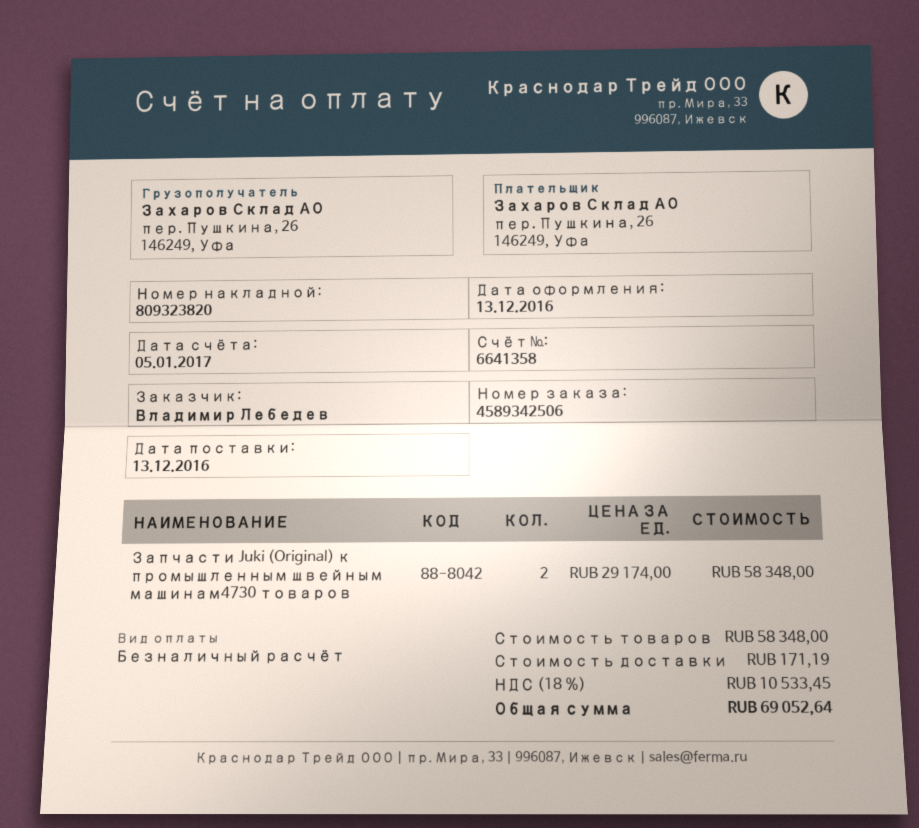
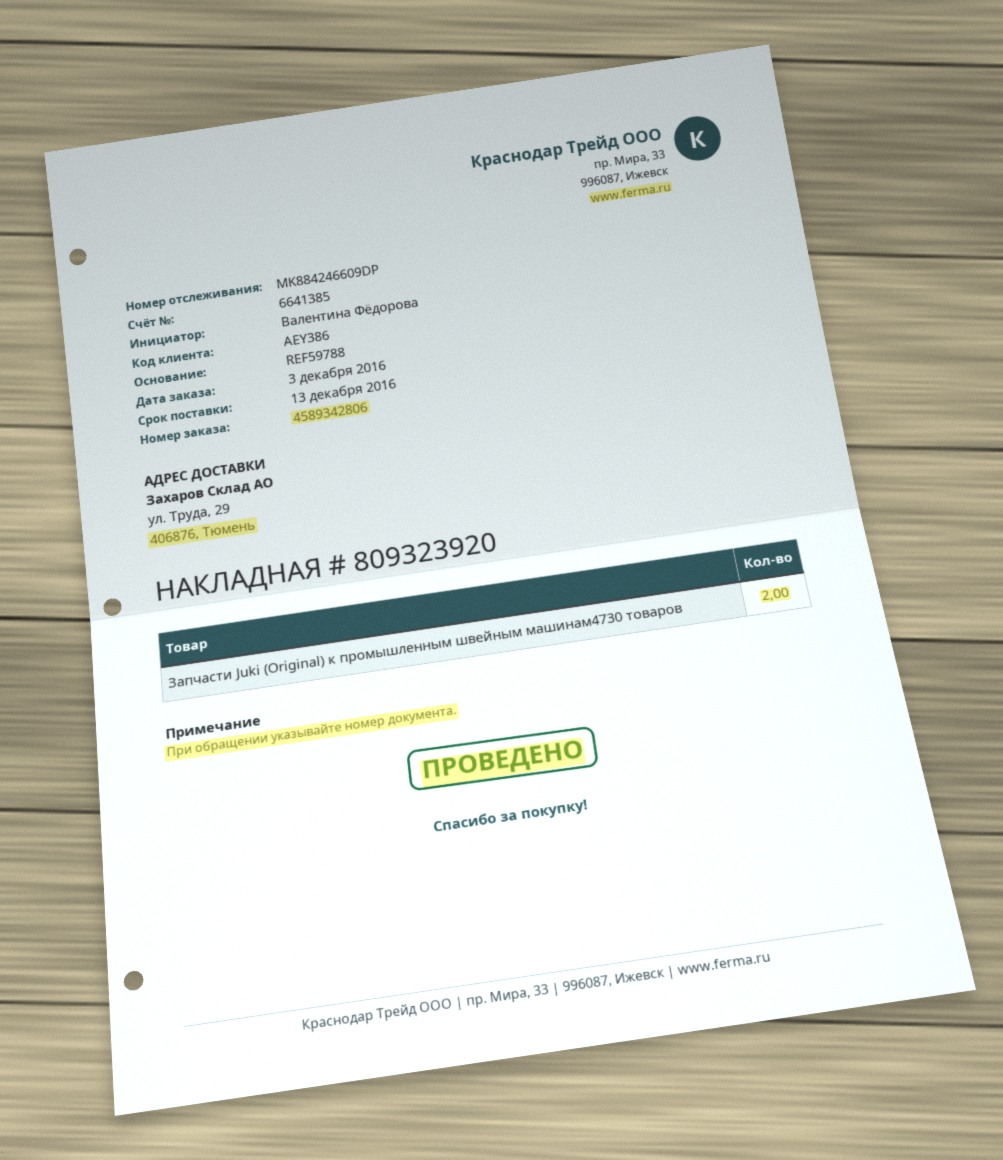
order number: 4589342506 -> 4589342806
order date: 2016-12-13 -> 2016-12-03
delivery note number: 809323820 -> 809323920
invoice number: 6641358 -> 6641385
ordered by: Владимир Лебедев -> Валентина Фёдорова
ship to: пер. Пушкина, 26, 146249, Уфа -> ул. Труда, 29, 406876, Тюмень

